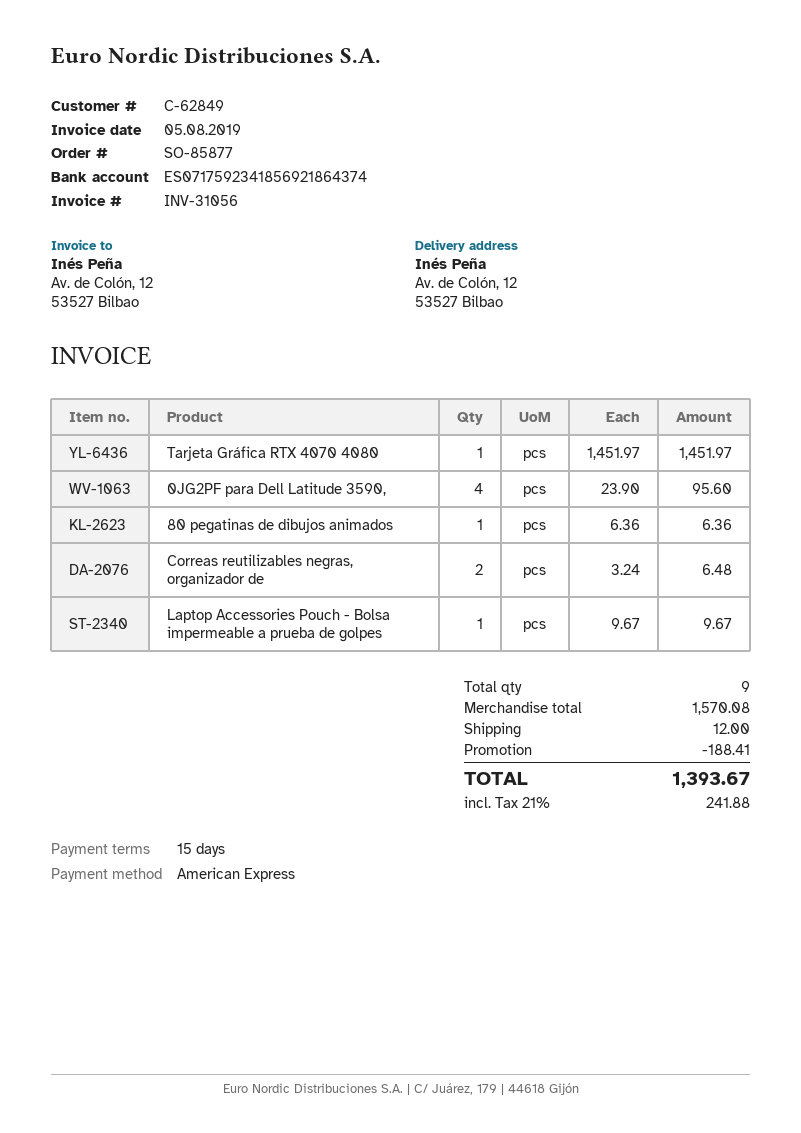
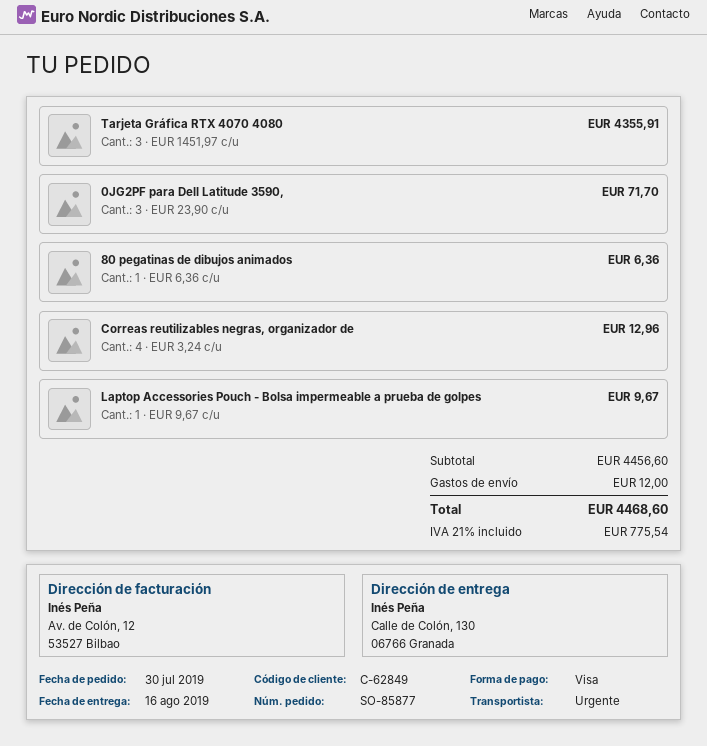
payment method: American Express -> Visa
ship to: Av. de Colón, 12, 53527 Bilbao -> Calle de Colón, 130, 06766 Granada
Tarjeta Gráfica RTX 4070 4080: 1 x 1451.97 = 1451.97 -> 3 x 1451.97 = 4355.91
0JG2PF para Dell Latitude 3590,: 4 x 23.90 = 95.60 -> 3 x 23.90 = 71.70
Correas reutilizables negras, organizador de: 2 x 3.24 = 6.48 -> 4 x 3.24 = 12.96
subtotal: 1570.08 -> 4456.60
discount: 188.41 -> none
tax: 21% = 241.88 -> 21% = 775.54
total: 1393.67 -> 4468.60

